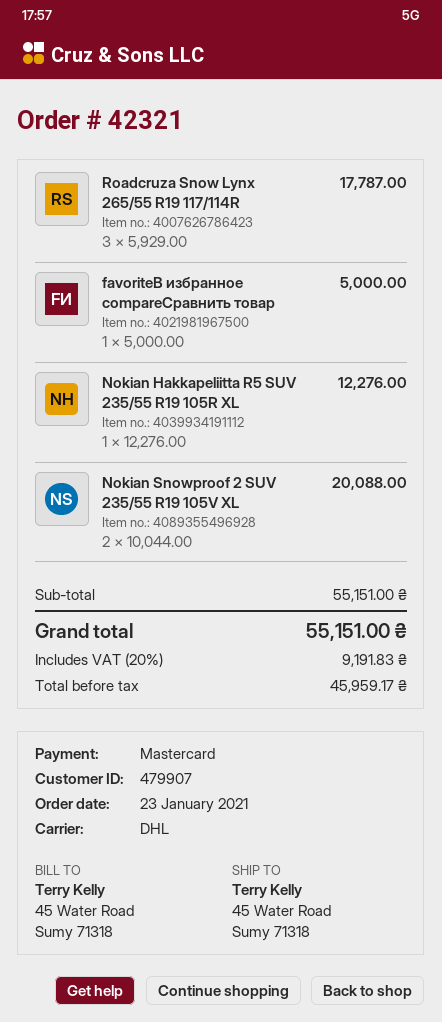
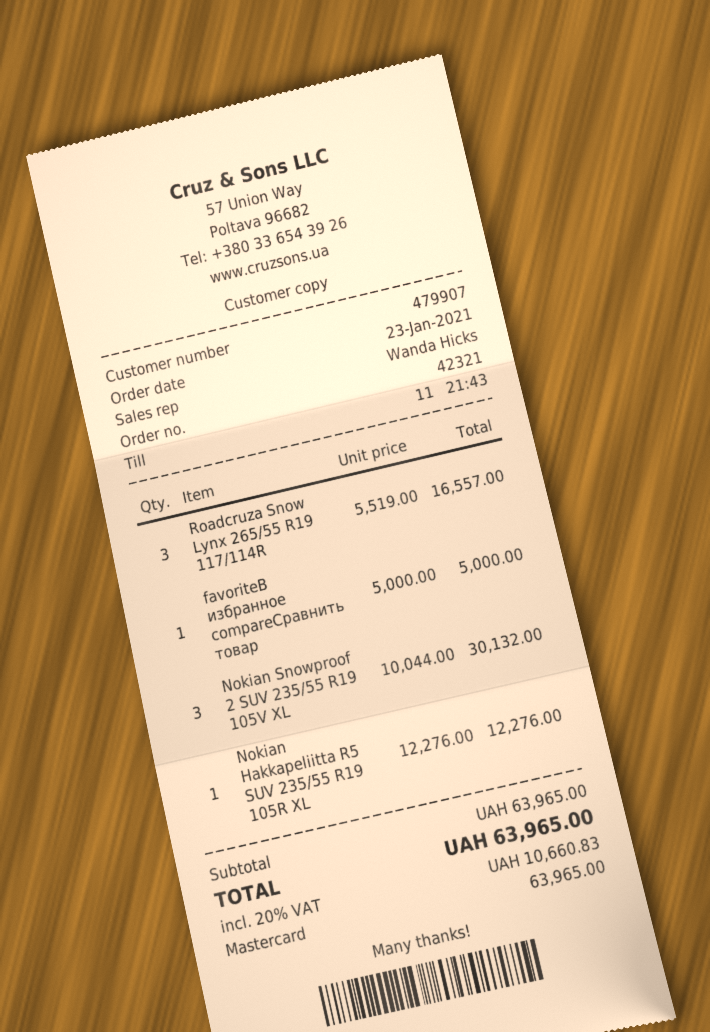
Roadcruza Snow Lynx 265/55 R19 117/114R: 3 x 5929.00 = 17787.00 -> 3 x 5519.00 = 16557.00
Nokian Snowproof 2 SUV 235/55 R19 105V XL: 2 x 10044.00 = 20088.00 -> 3 x 10044.00 = 30132.00
subtotal: 55151.00 -> 63965.00
tax: 20% = 9191.83 -> 20% = 10660.83
total: 55151.00 -> 63965.00

